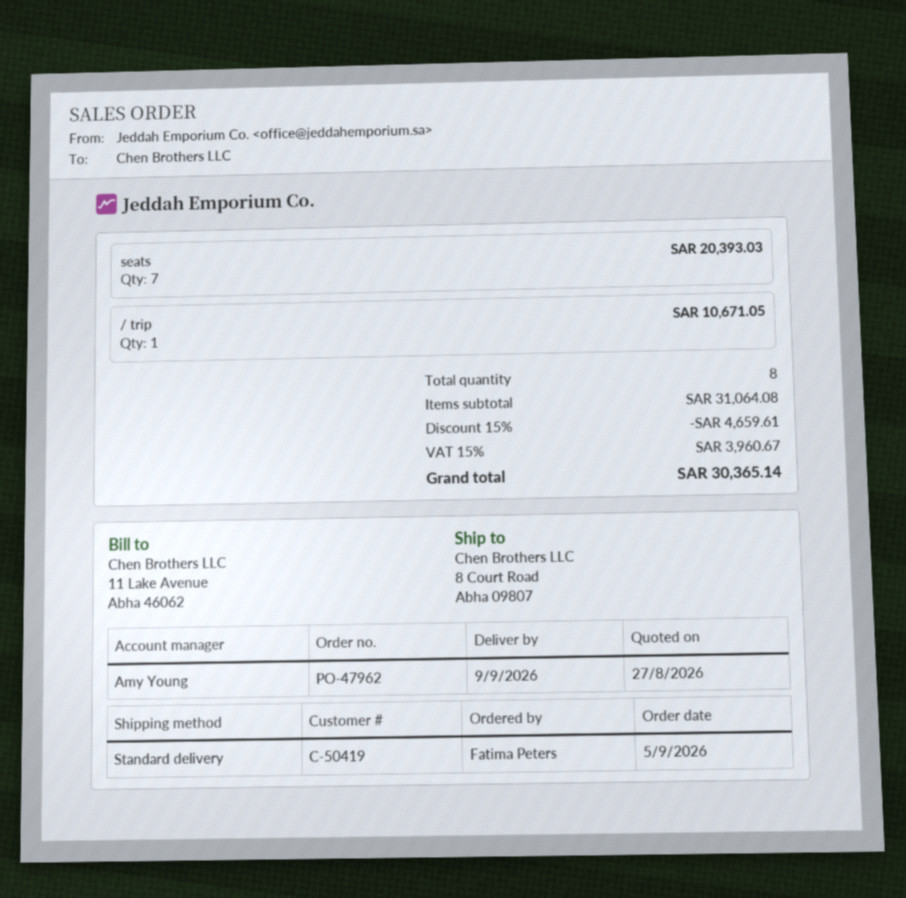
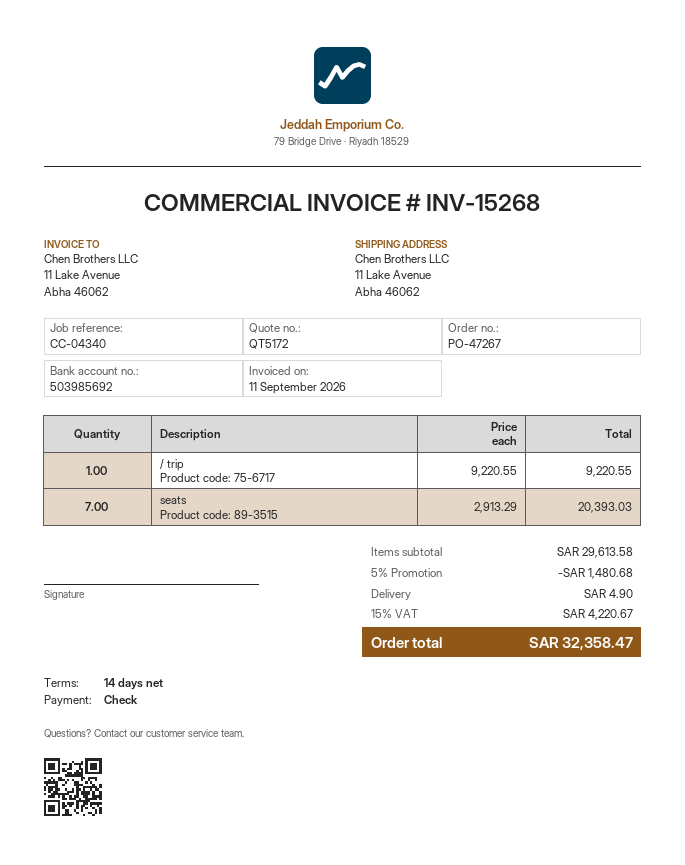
order number: PO-47962 -> PO-47267
ship to: 8 Court Road, Abha 09807 -> 11 Lake Avenue, Abha 46062
/ trip: 1 for 10671.05 -> 1 for 9220.55
subtotal: 31064.08 -> 29613.58
discount: 15% = 4659.61 -> 5% = 1480.68
shipping: none -> 4.90
tax: 15% = 3960.67 -> 15% = 4220.67
total: 30365.14 -> 32358.47

